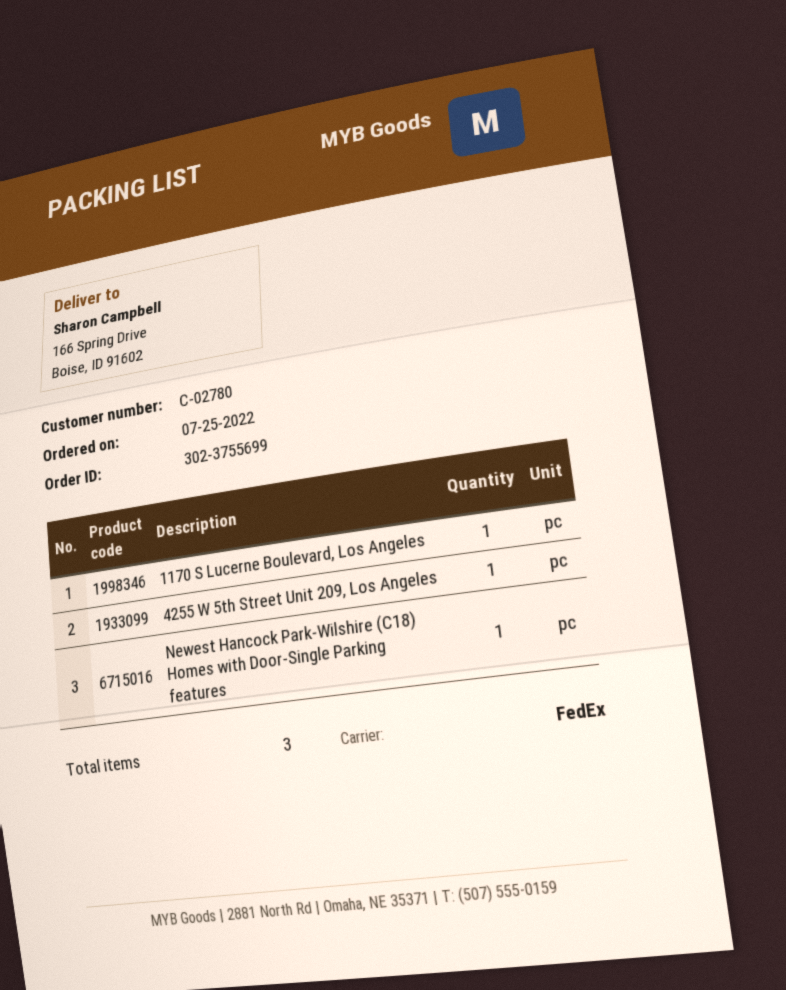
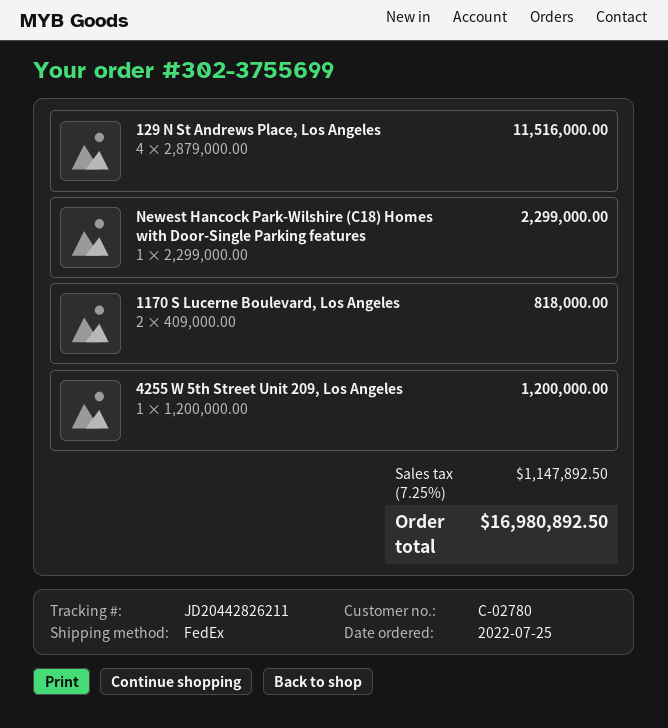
1170 S Lucerne Boulevard, Los Angeles: 1 -> 2
129 N St Andrews Place, Los Angeles: none -> 4

